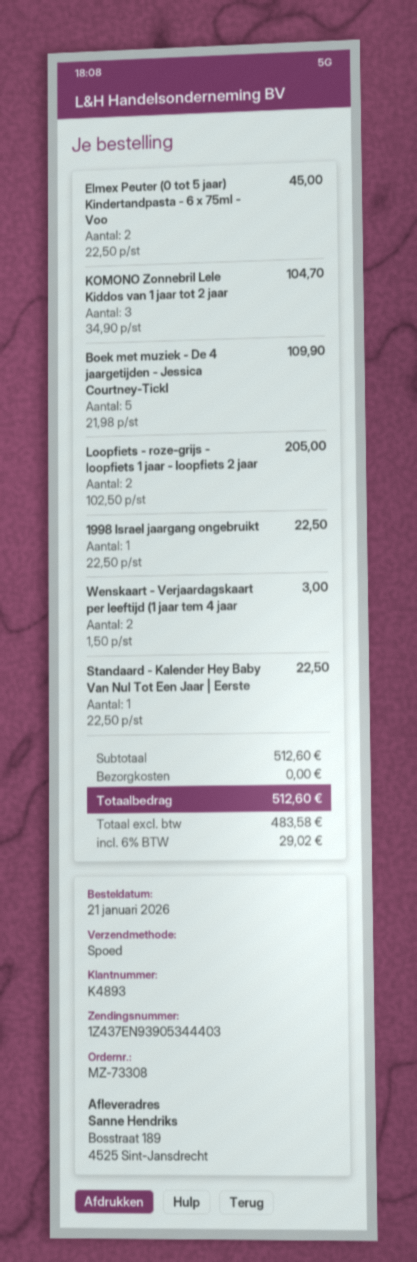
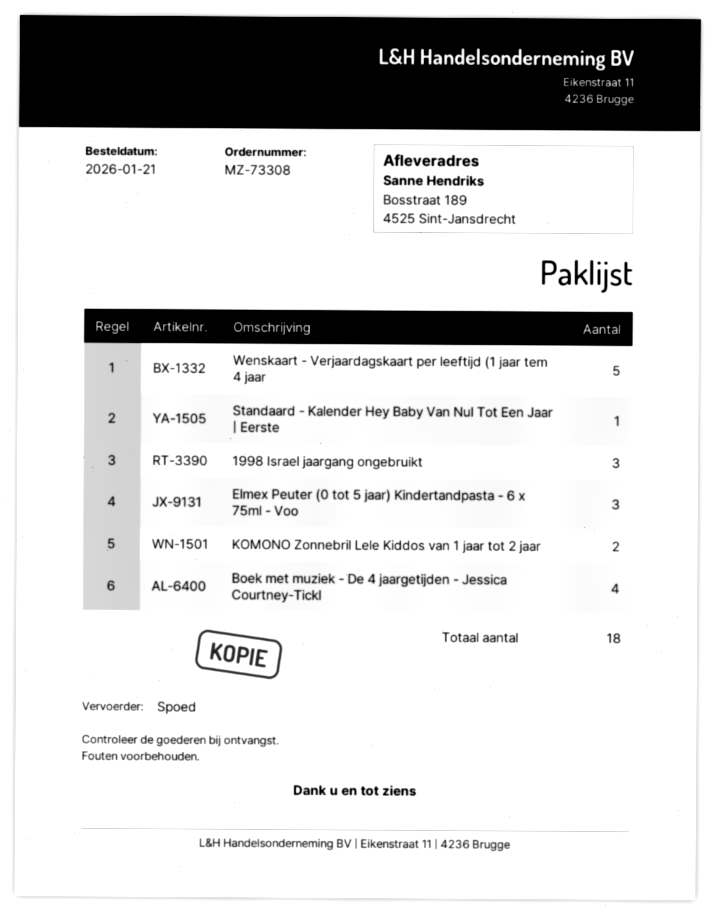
Elmex Peuter (0 tot 5 jaar) Kindertandpasta - 6 x 75ml - Voo: 2 -> 3
KOMONO Zonnebril Lele Kiddos van 1 jaar tot 2 jaar: 3 -> 2
Boek met muziek - De 4 jaargetijden - Jessica Courtney-Tickl: 5 -> 4
Loopfiets - roze-grijs - loopfiets 1 jaar - loopfiets 2 jaar: 2 -> none
1998 Israel jaargang ongebruikt: 1 -> 3
Wenskaart - Verjaardagskaart per leeftijd (1 jaar tem 4 jaar: 2 -> 5

